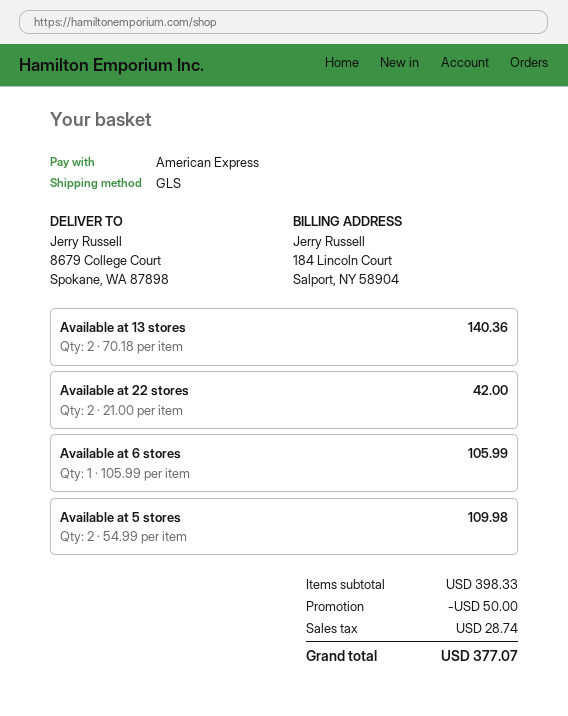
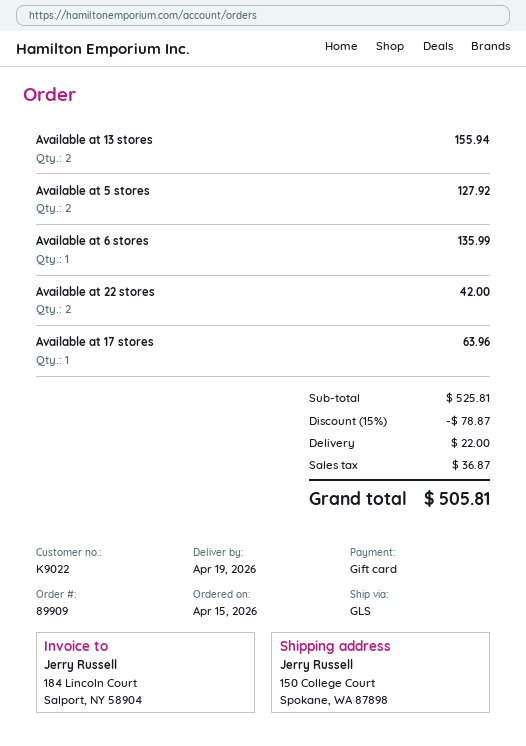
payment method: American Express -> gift card
ship to: 8679 College Court, Spokane, WA 87898 -> 150 College Court, Spokane, WA 87898
Available at 13 stores: 2 for 140.36 -> 2 for 155.94
Available at 6 stores: 1 for 105.99 -> 1 for 135.99
Available at 5 stores: 2 for 109.98 -> 2 for 127.92
Available at 17 stores: none -> 1 for 63.96
subtotal: 398.33 -> 525.81
discount: 50.00 -> 78.87
shipping: none -> 22.00
tax: 28.74 -> 36.87
total: 377.07 -> 505.81

